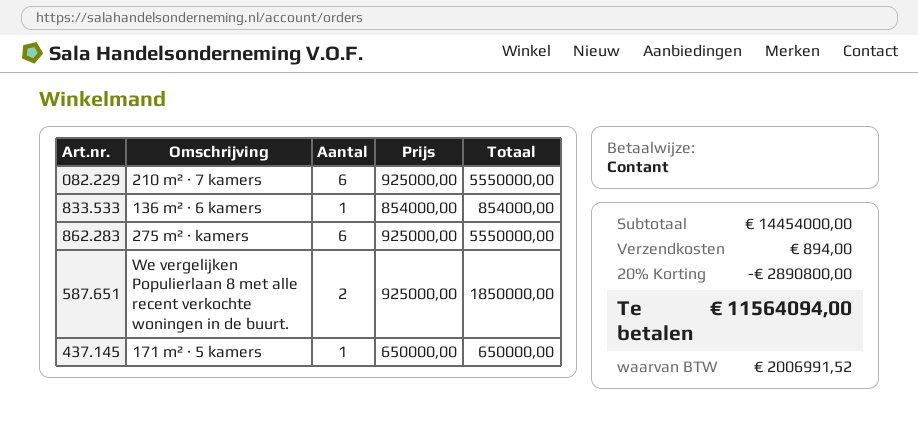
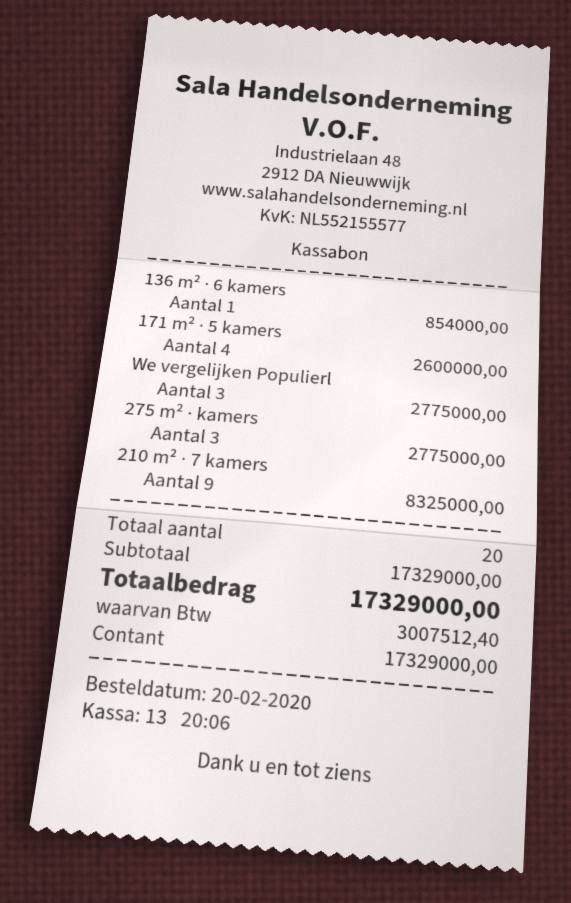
210 m² · 7 kamers: 6 for 5550000.00 -> 9 for 8325000.00
275 m² · kamers: 6 for 5550000.00 -> 3 for 2775000.00
We vergelijken Populierlaan 8 met alle recent verkochte woningen in de buurt.: 2 for 1850000.00 -> 3 for 2775000.00
171 m² · 5 kamers: 1 for 650000.00 -> 4 for 2600000.00
subtotal: 14454000.00 -> 17329000.00
discount: 20% = 2890800.00 -> none
shipping: 894.00 -> none
tax: 2006991.52 -> 3007512.40
total: 11564094.00 -> 17329000.00

